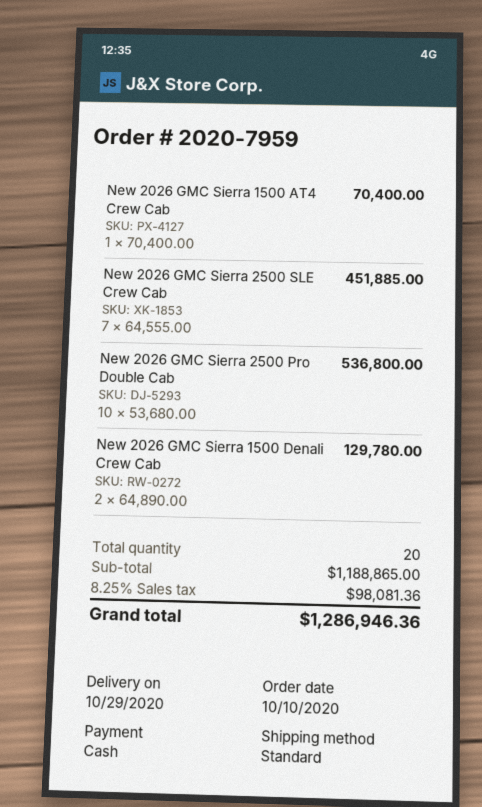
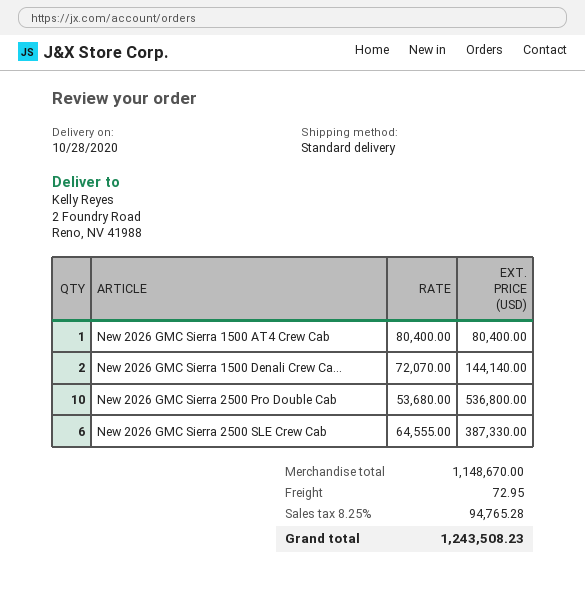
delivery date: 2020-10-29 -> 2020-10-28
New 2026 GMC Sierra 1500 AT4 Crew Cab: 1 x 70400.00 = 70400.00 -> 1 x 80400.00 = 80400.00
New 2026 GMC Sierra 2500 SLE Crew Cab: 7 x 64555.00 = 451885.00 -> 6 x 64555.00 = 387330.00
New 2026 GMC Sierra 1500 Denali Crew Cab: 2 x 64890.00 = 129780.00 -> 2 x 72070.00 = 144140.00
subtotal: 1188865.00 -> 1148670.00
shipping: none -> 72.95
tax: 8.25% = 98081.36 -> 8.25% = 94765.28
total: 1286946.36 -> 1243508.23

